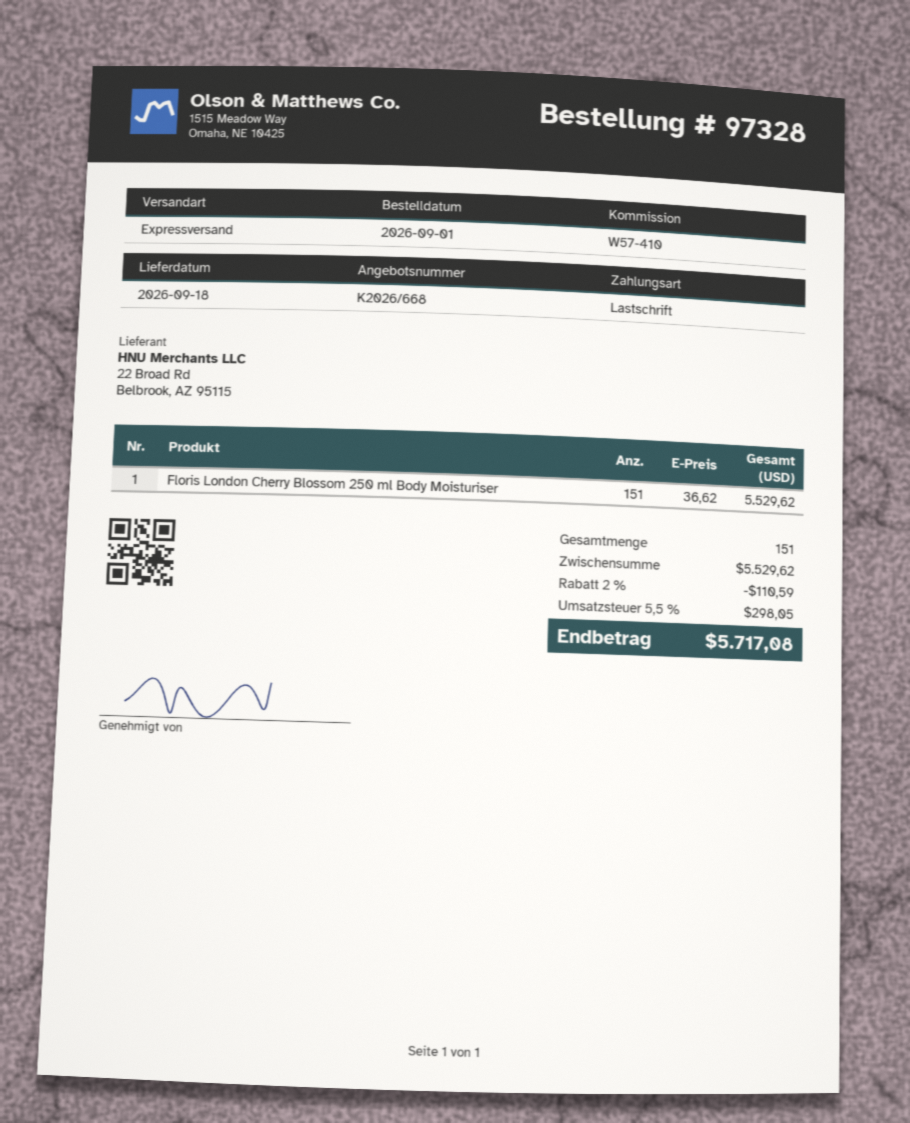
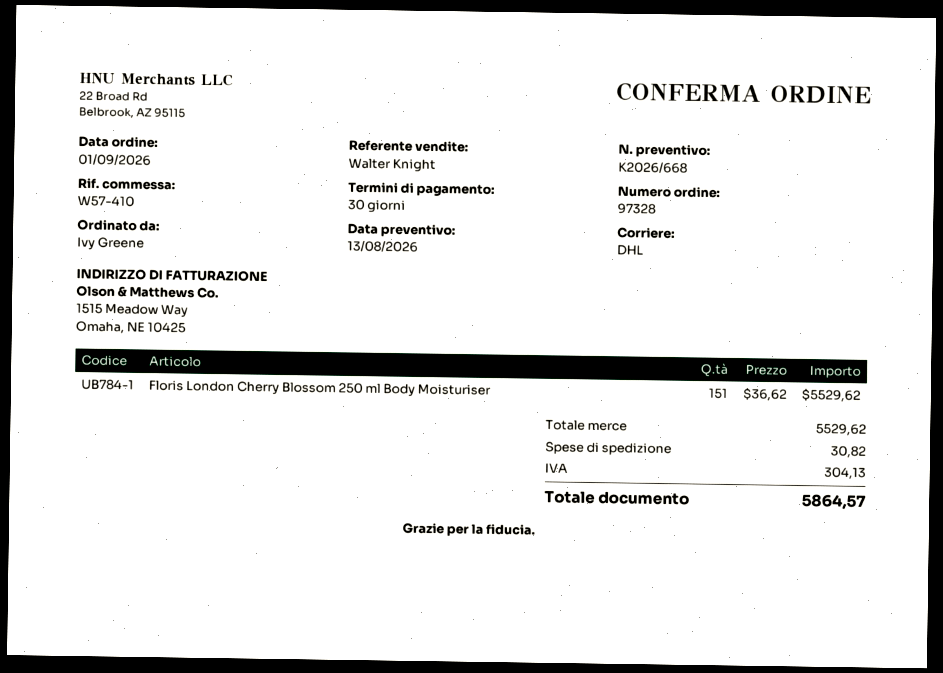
shipping method: express -> DHL
discount: 2% = 110.59 -> none
shipping: none -> 30.82
tax: 298.05 -> 304.13
total: 5717.08 -> 5864.57

